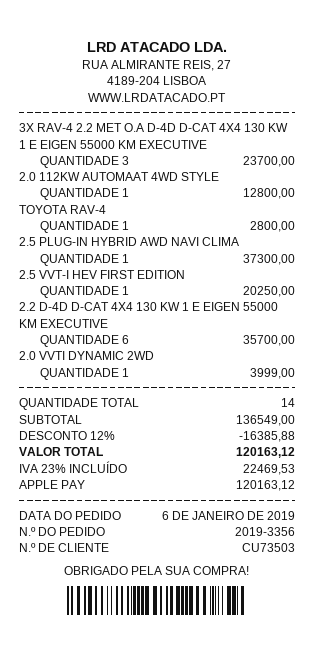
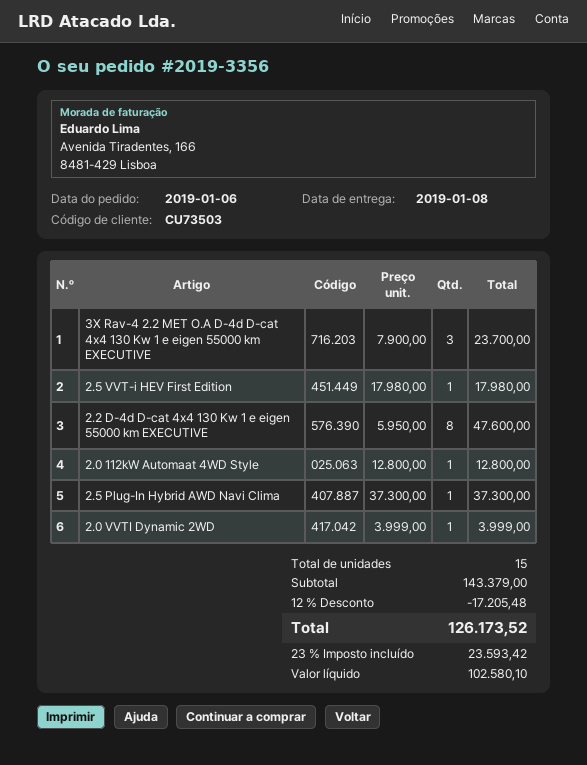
TOYOTA RAV‑4: 1 for 2800.00 -> none
2.5 VVT-I HEV FIRST EDITION: 1 for 20250.00 -> 1 for 17980.00
2.2 D-4D D-CAT 4X4 130 KW 1 E EIGEN 55000 KM EXECUTIVE: 6 for 35700.00 -> 8 for 47600.00
total quantity: 14 -> 15
subtotal: 136549.00 -> 143379.00
discount: 12% = 16385.88 -> 12% = 17205.48
tax: 23% = 22469.53 -> 23% = 23593.42
total: 120163.12 -> 126173.52

